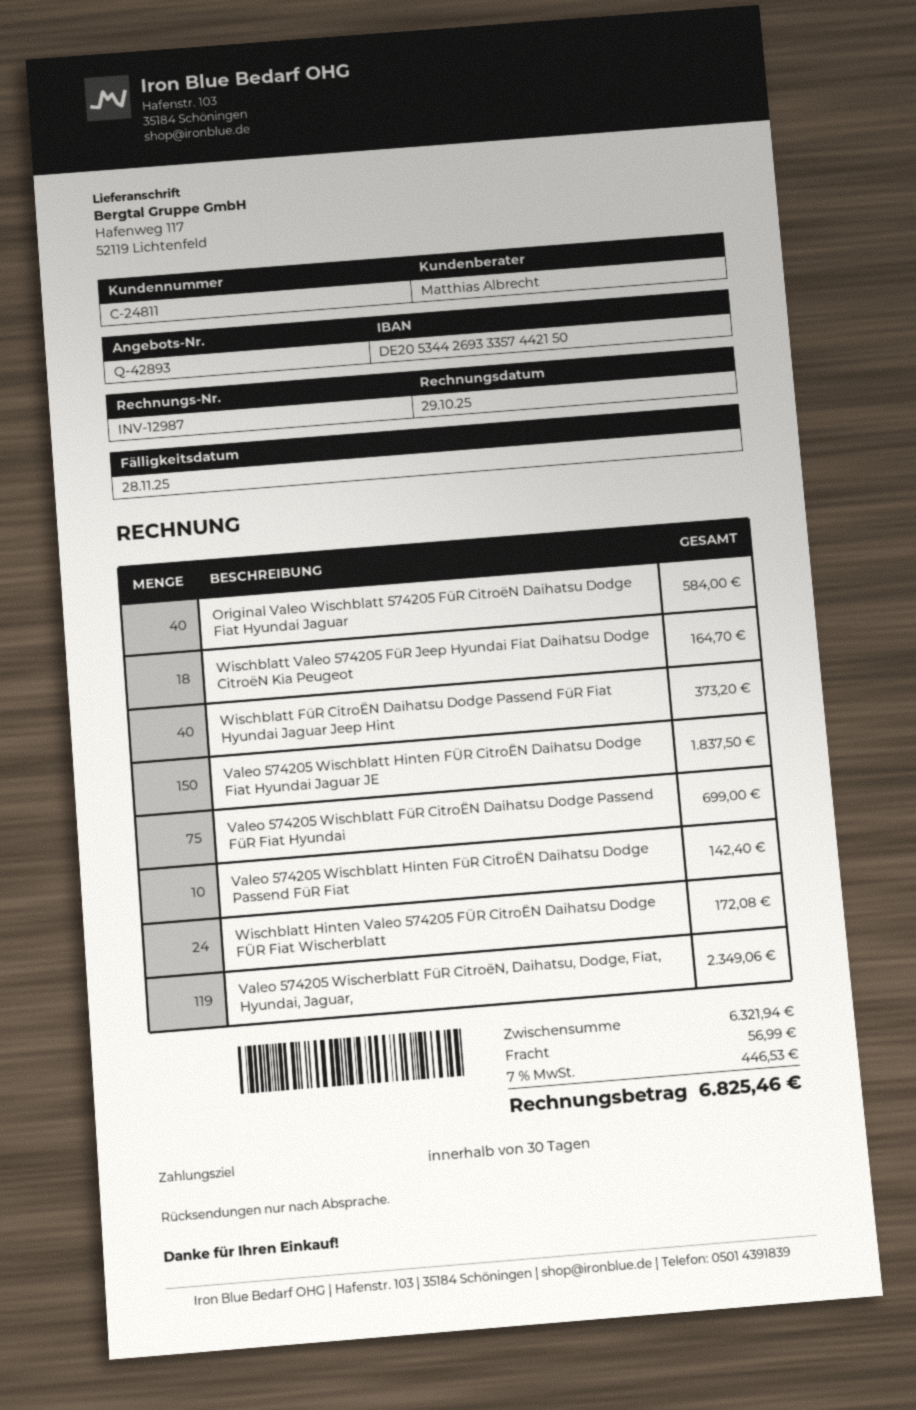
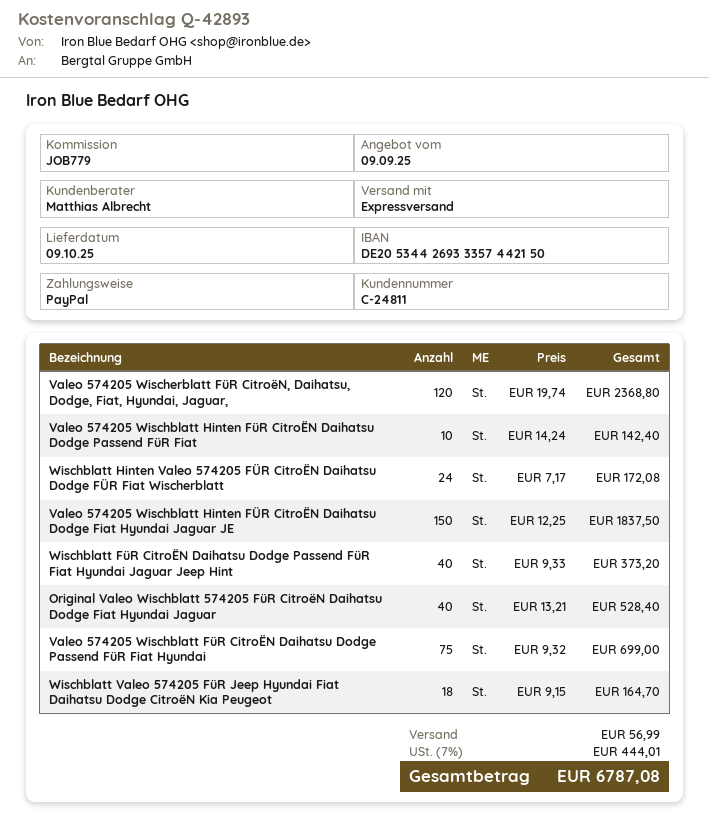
Original Valeo Wischblatt 574205 FüR CitroëN Daihatsu Dodge Fiat Hyundai Jaguar: 40 for 584.00 -> 40 for 528.40
Valeo 574205 Wischerblatt FüR CitroëN, Daihatsu, Dodge, Fiat, Hyundai, Jaguar,: 119 for 2349.06 -> 120 for 2368.80
tax: 7% = 446.53 -> 7% = 444.01
total: 6825.46 -> 6787.08

